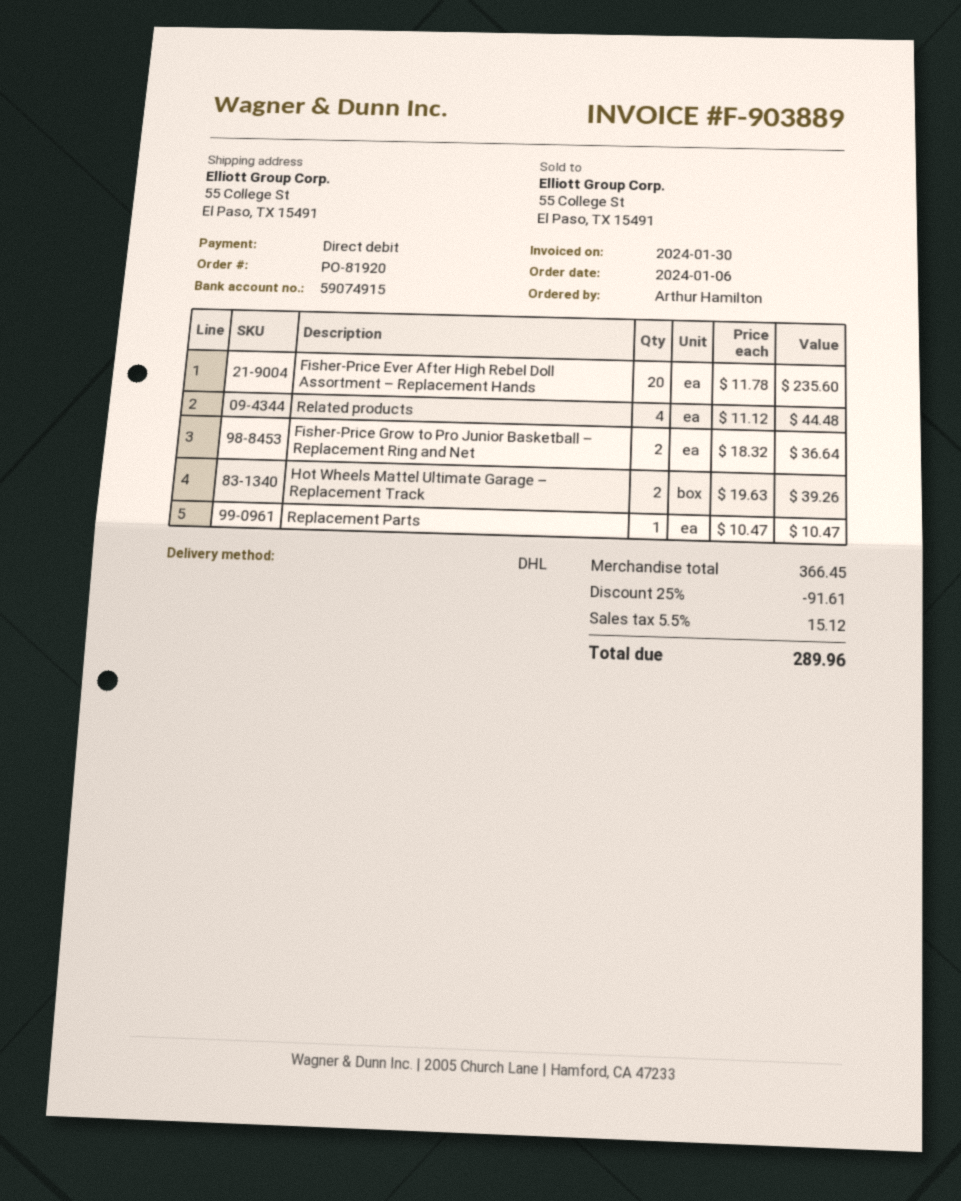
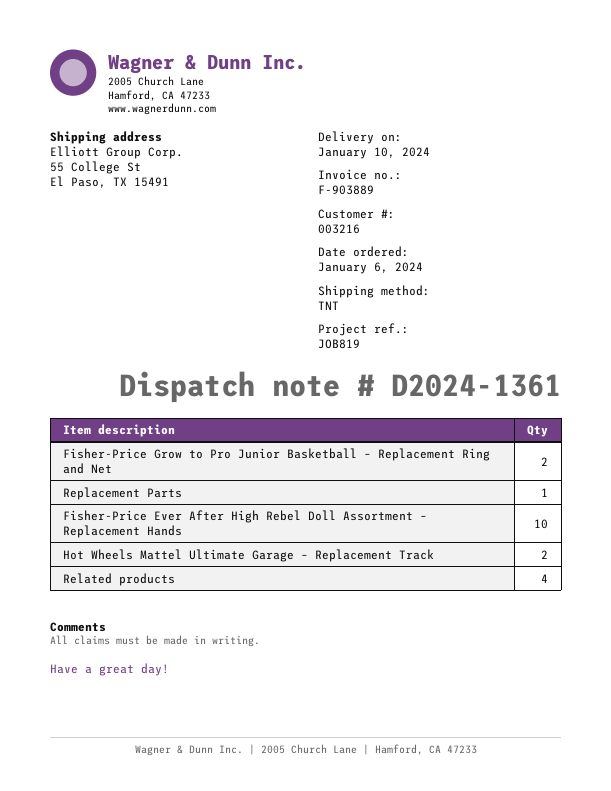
shipping method: DHL -> TNT
Fisher-Price Ever After High Rebel Doll Assortment – Replacement Hands: 20 -> 10

